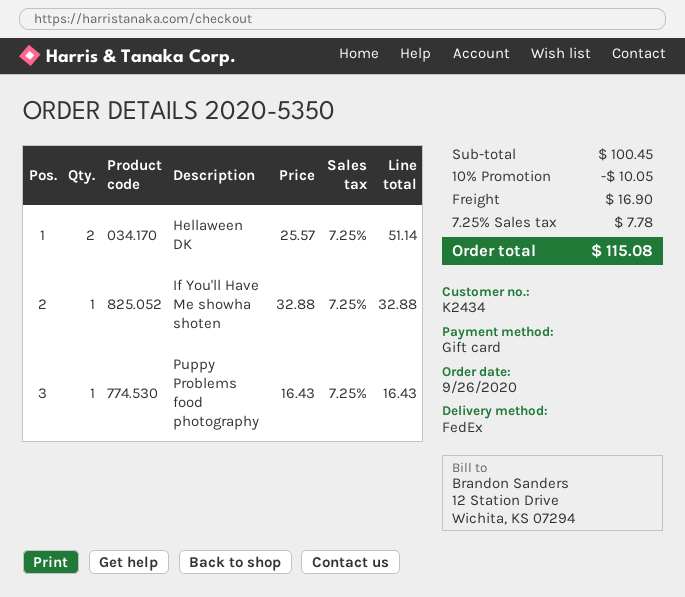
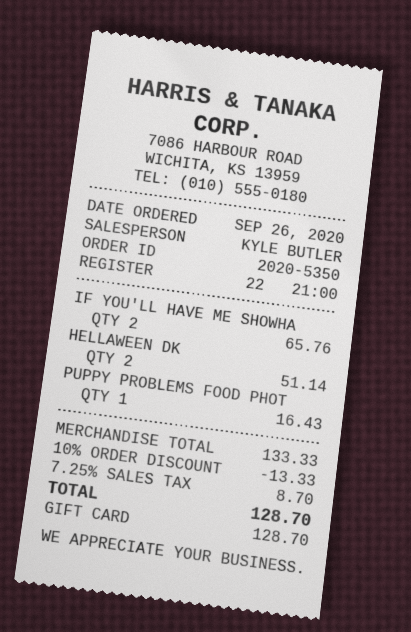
If You'll Have Me showha shoten: 1 for 32.88 -> 2 for 65.76
subtotal: 100.45 -> 133.33
discount: 10% = 10.05 -> 10% = 13.33
shipping: 16.90 -> none
tax: 7.25% = 7.78 -> 7.25% = 8.70
total: 115.08 -> 128.70

